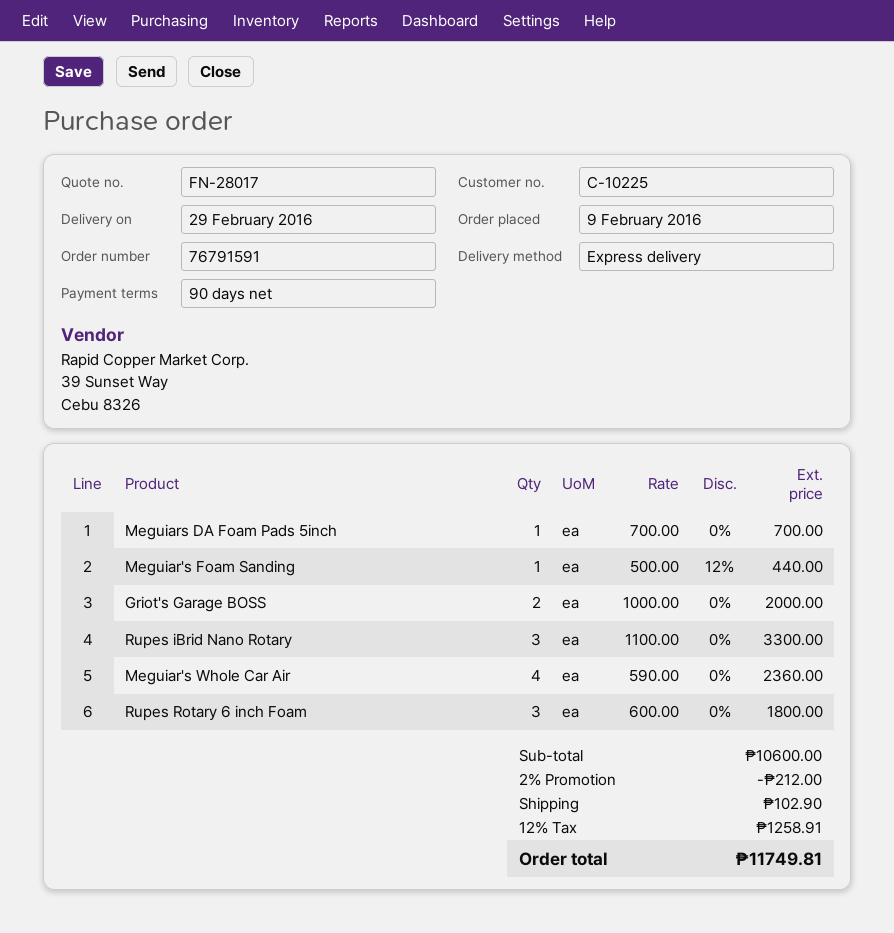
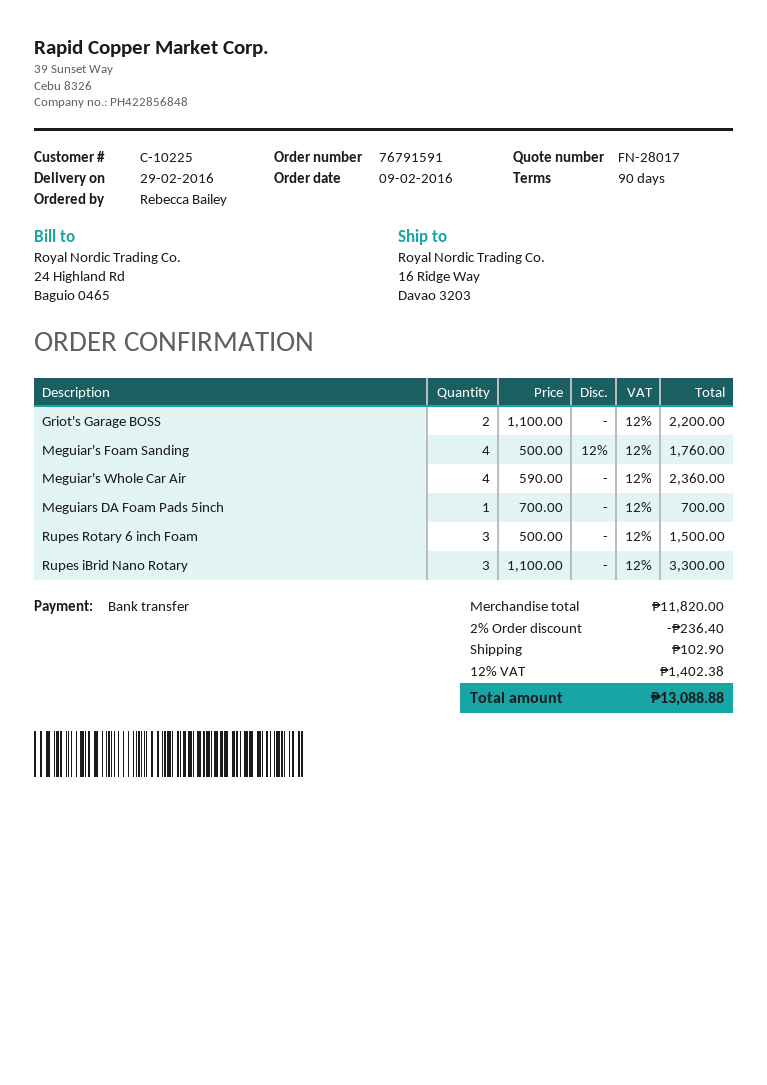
Meguiar's Foam Sanding: 1 x 500.00 - 12% = 440.00 -> 4 x 500.00 - 12% = 1760.00
Griot's Garage BOSS: 2 x 1000.00 = 2000.00 -> 2 x 1100.00 = 2200.00
Rupes Rotary 6 inch Foam: 3 x 600.00 = 1800.00 -> 3 x 500.00 = 1500.00
subtotal: 10600.00 -> 11820.00
discount: 2% = 212.00 -> 2% = 236.40
tax: 12% = 1258.91 -> 12% = 1402.38
total: 11749.81 -> 13088.88

